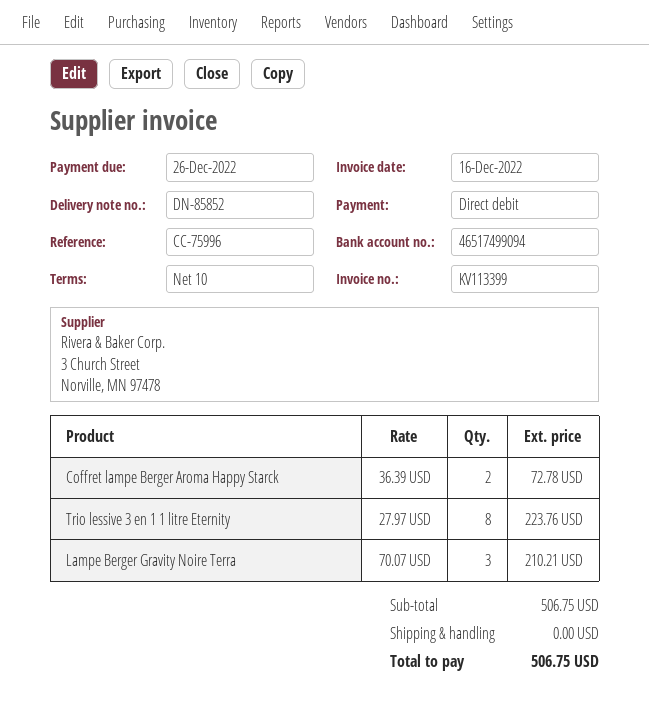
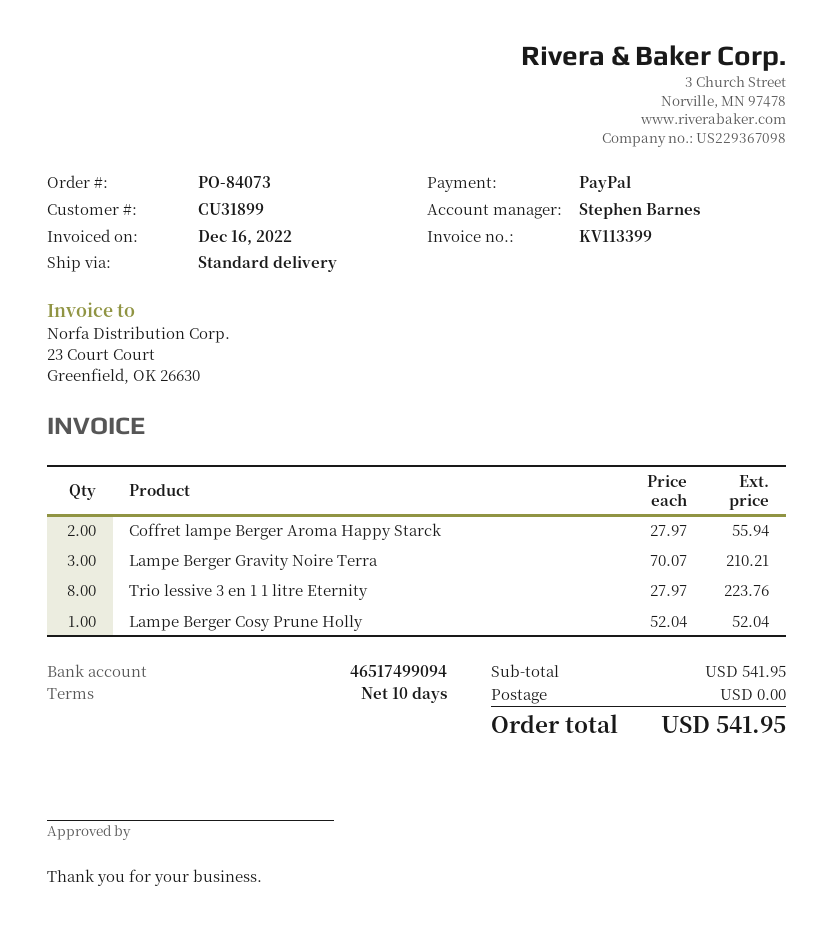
payment method: direct debit -> PayPal
Coffret lampe Berger Aroma Happy Starck: 2 x 36.39 = 72.78 -> 2 x 27.97 = 55.94
Lampe Berger Cosy Prune Holly: none -> 1 x 52.04 = 52.04
subtotal: 506.75 -> 541.95
total: 506.75 -> 541.95

